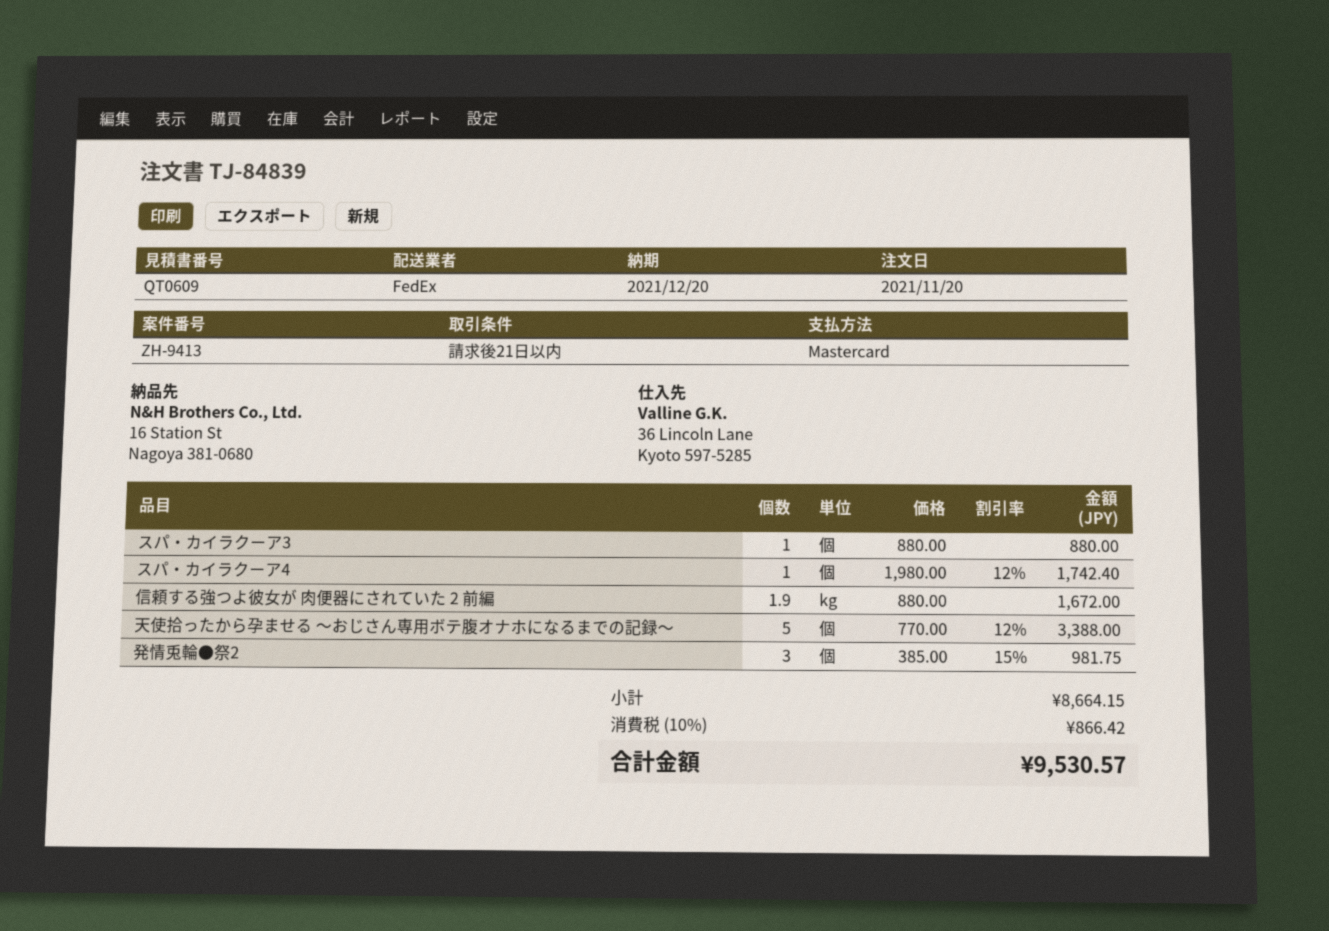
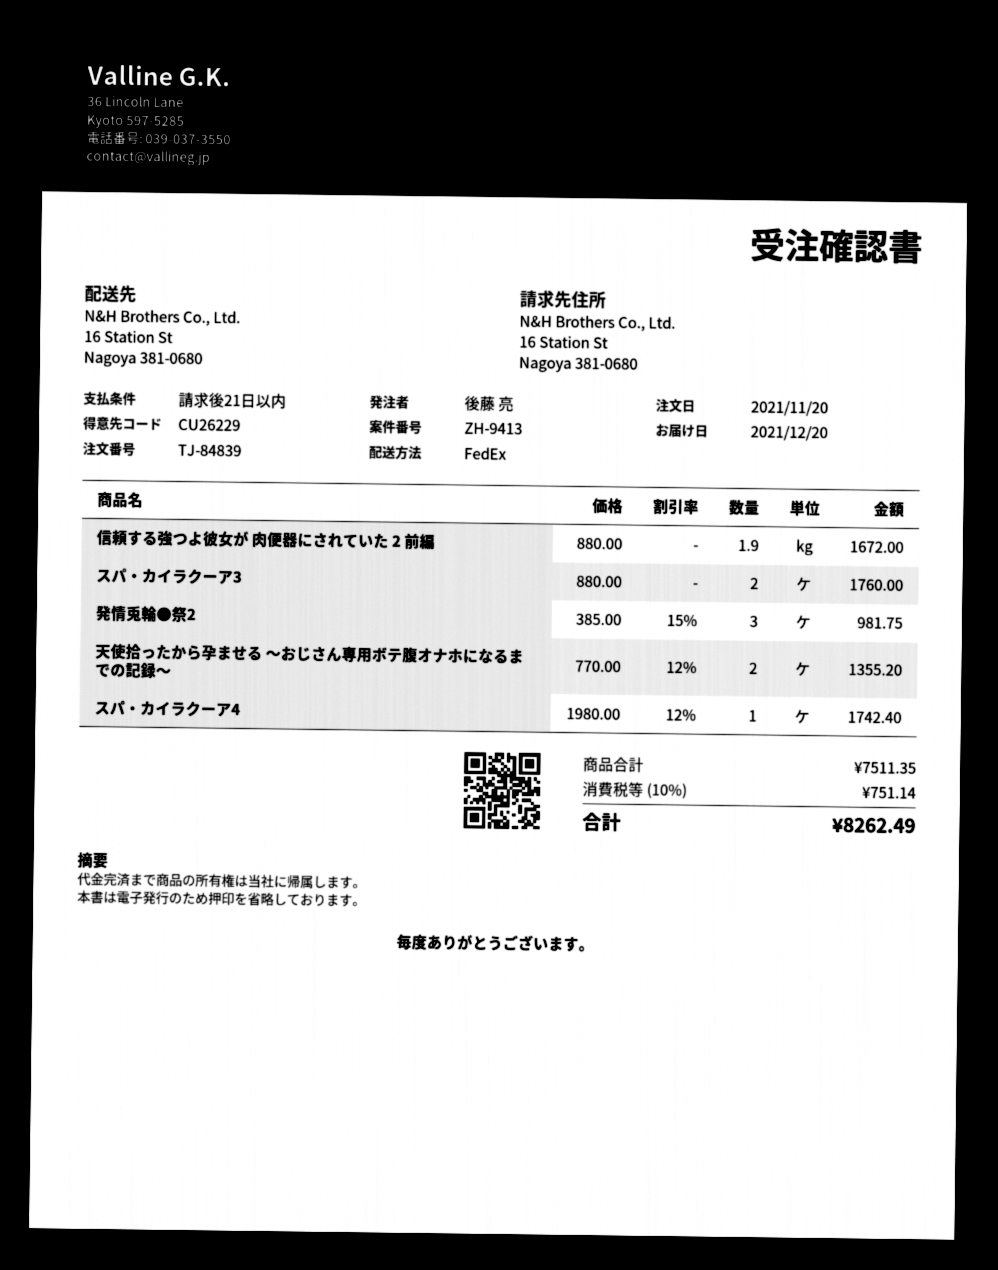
スパ・カイラクーア3: 1 x 880.00 = 880.00 -> 2 x 880.00 = 1760.00
天使拾ったから孕ませる 〜おじさん専用ボテ腹オナホになるまでの記録〜: 5 x 770.00 - 12% = 3388.00 -> 2 x 770.00 - 12% = 1355.20
subtotal: 8664.15 -> 7511.35
tax: 10% = 866.42 -> 10% = 751.14
total: 9530.57 -> 8262.49

